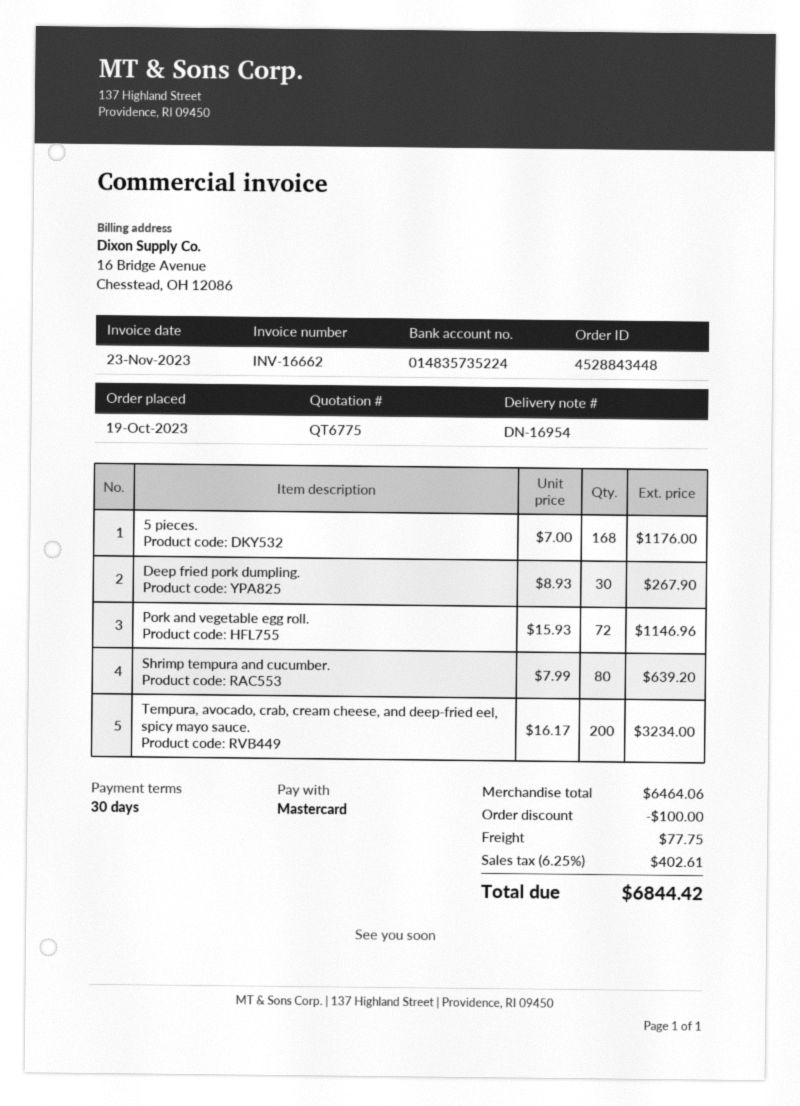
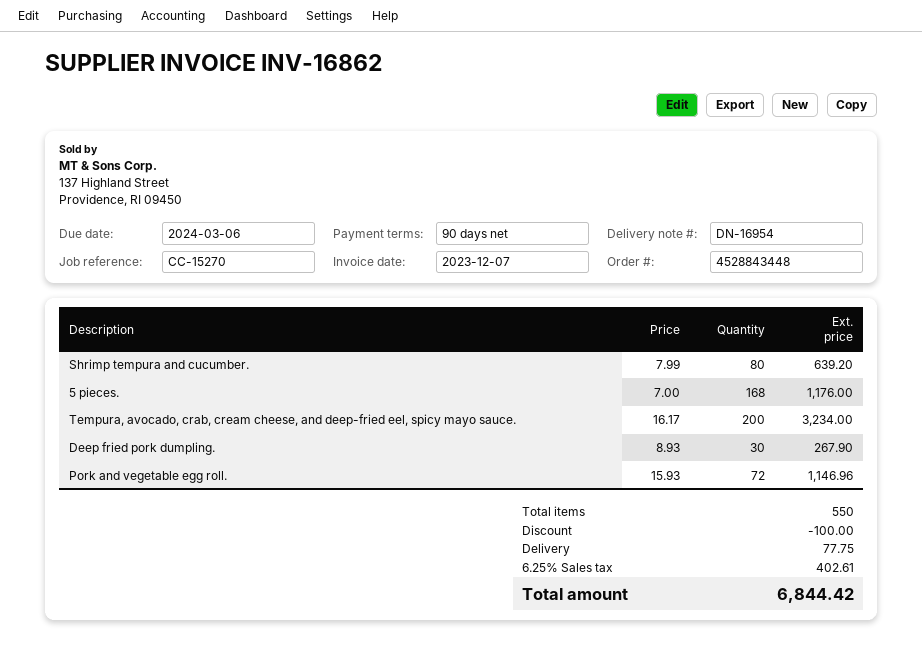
invoice number: INV-16662 -> INV-16862
invoice date: 2023-11-23 -> 2023-12-07
payment terms: 30 days -> 90 days

